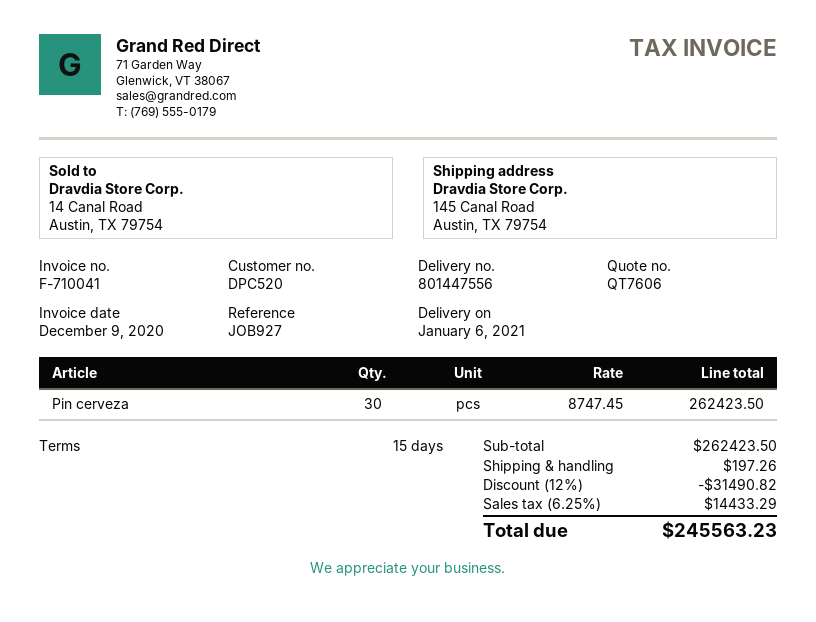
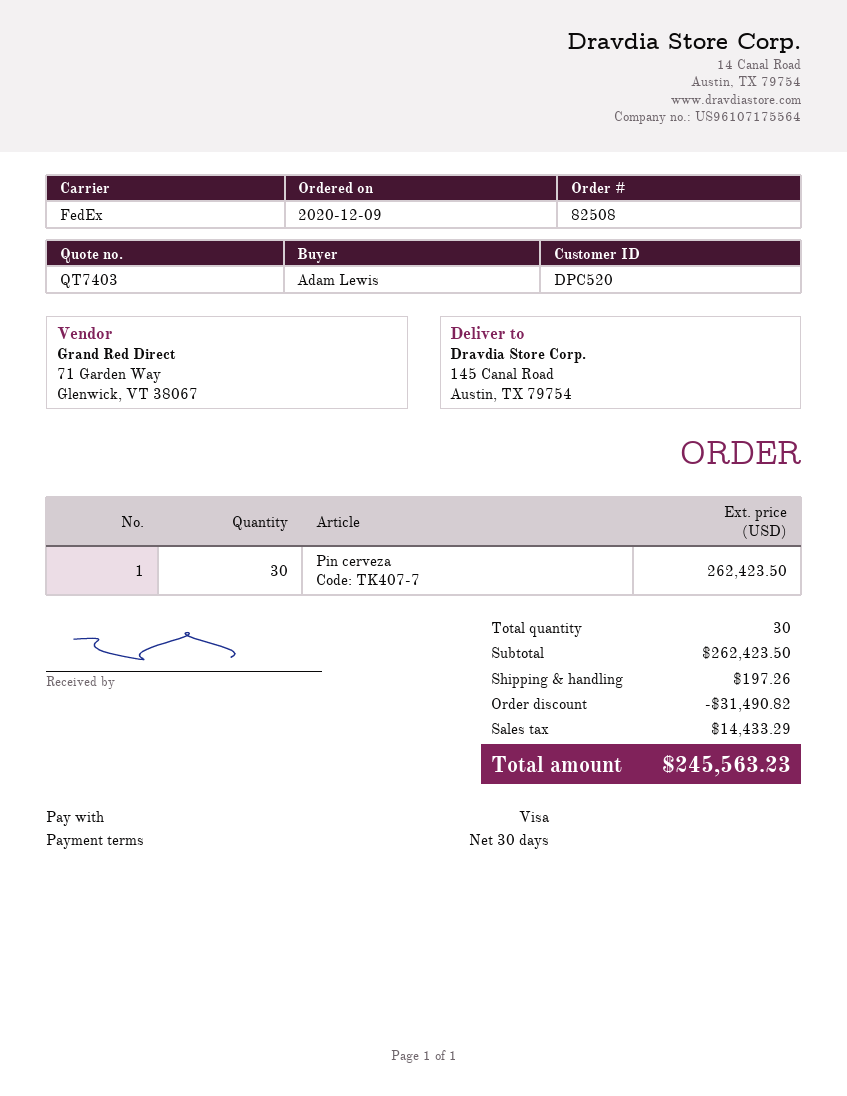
quote number: QT7606 -> QT7403
payment terms: 15 days -> 30 days

